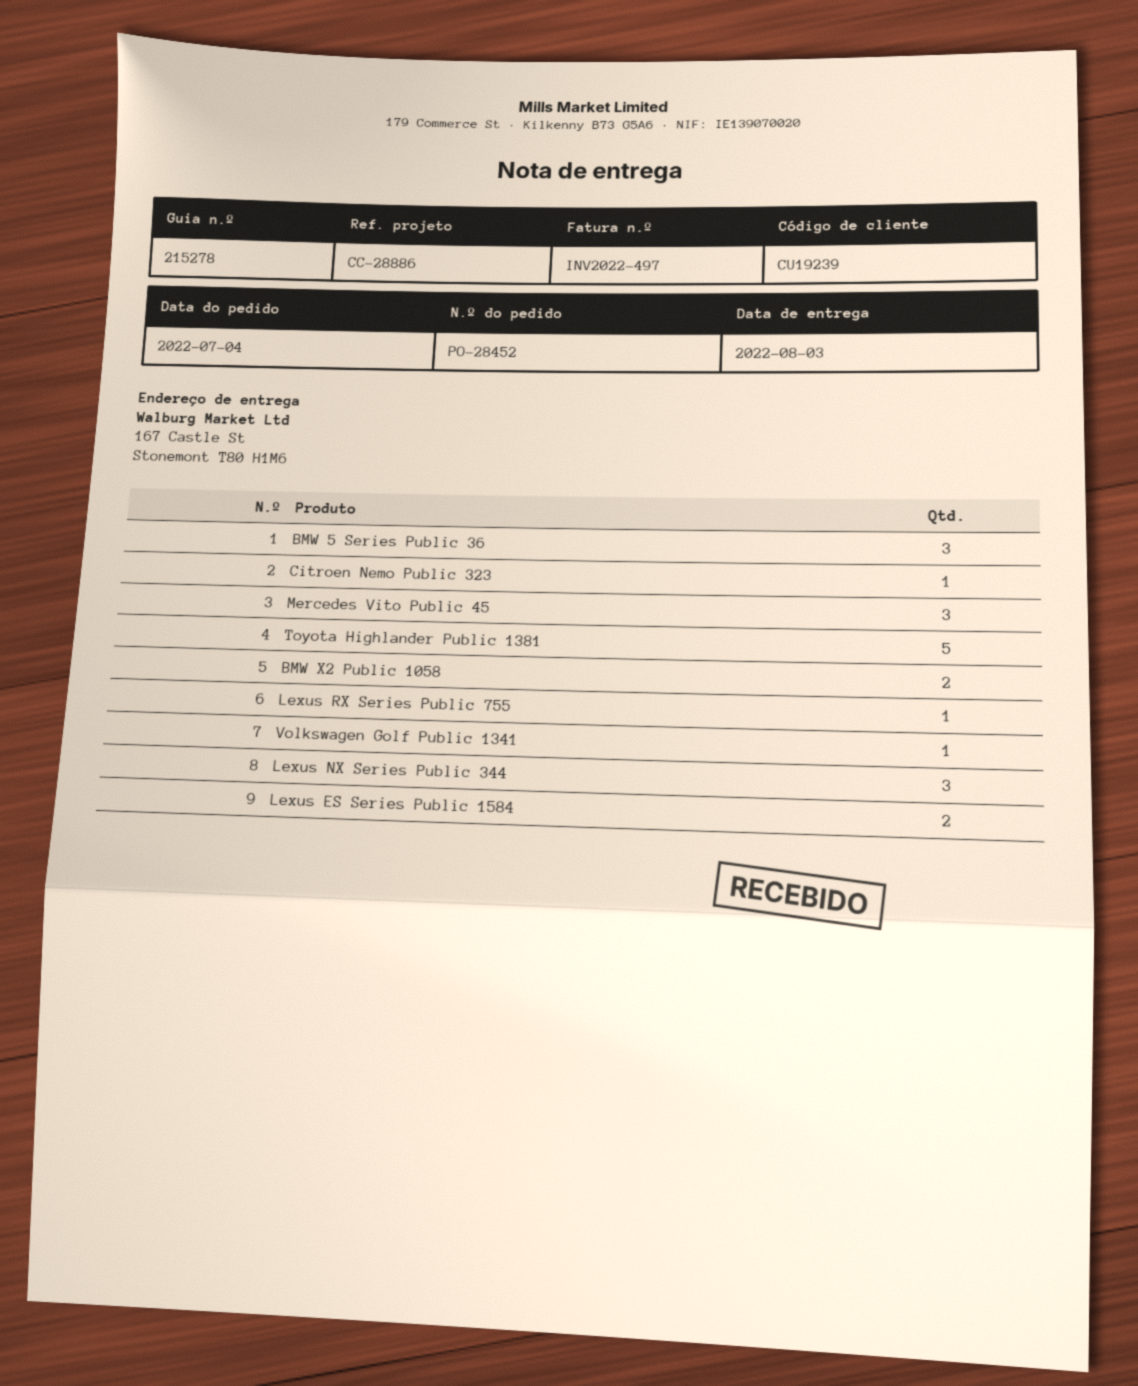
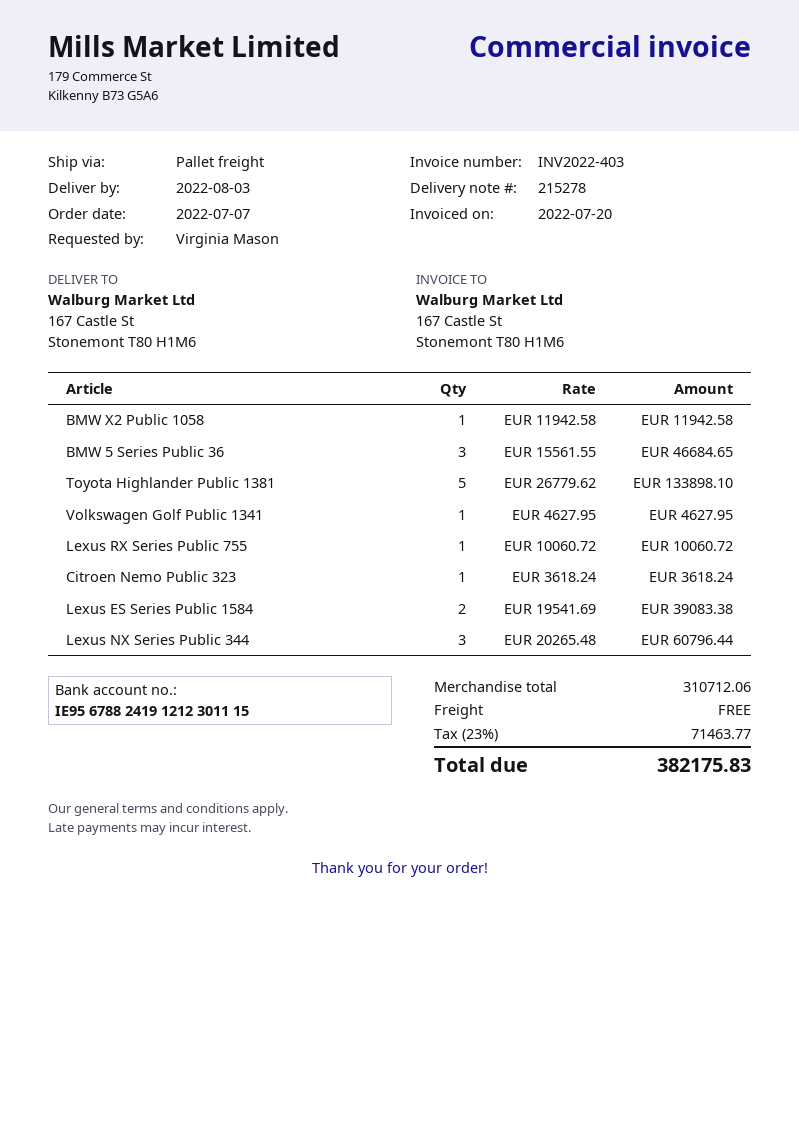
order date: 2022-07-04 -> 2022-07-07
invoice number: INV2022-497 -> INV2022-403
Mercedes Vito Public 45: 3 -> none
BMW X2 Public 1058: 2 -> 1

